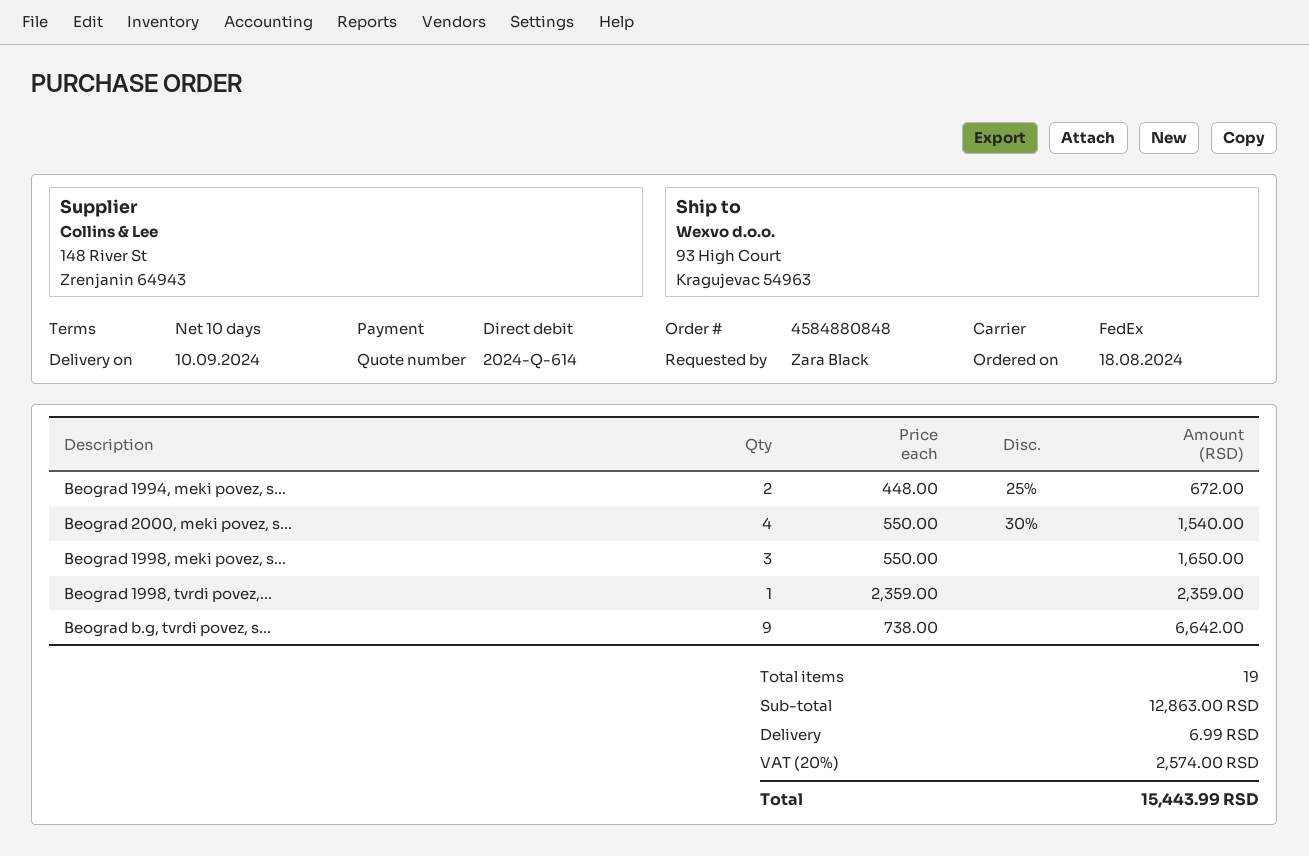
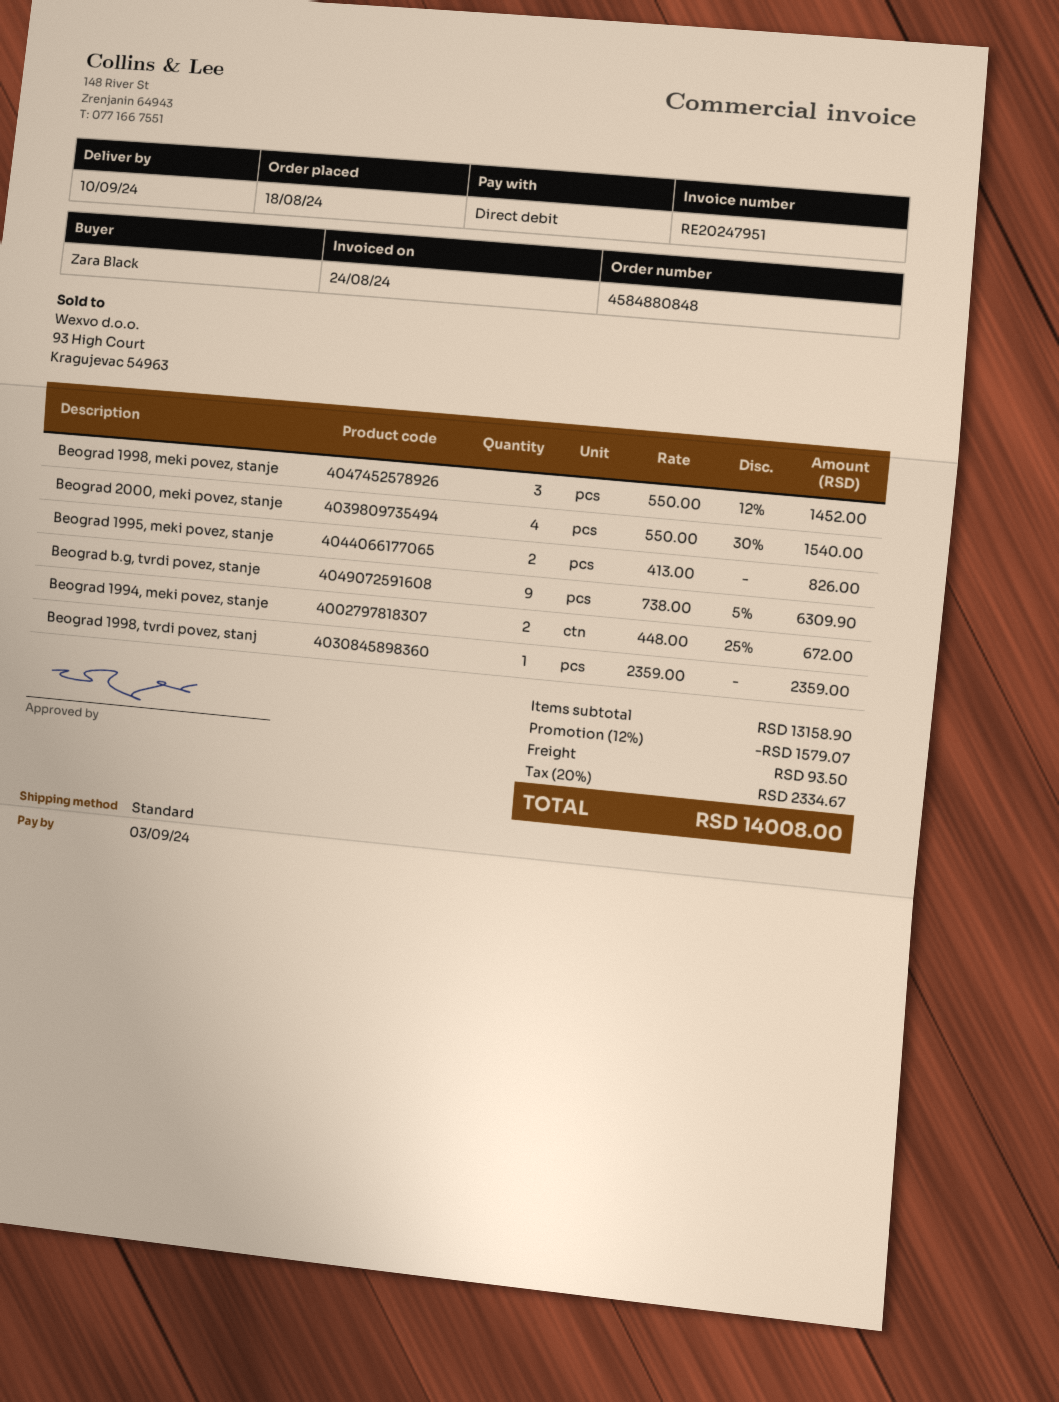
shipping method: FedEx -> standard
Beograd 1998, meki povez, s...: 3 x 550.00 = 1650.00 -> 3 x 550.00 - 12% = 1452.00
Beograd b.g, tvrdi povez, s...: 9 x 738.00 = 6642.00 -> 9 x 738.00 - 5% = 6309.90
Beograd 1995, meki povez, stanje: none -> 2 x 413.00 = 826.00
subtotal: 12863.00 -> 13158.90
discount: none -> 12% = 1579.07
shipping: 6.99 -> 93.50
tax: 20% = 2574.00 -> 20% = 2334.67
total: 15443.99 -> 14008.00

